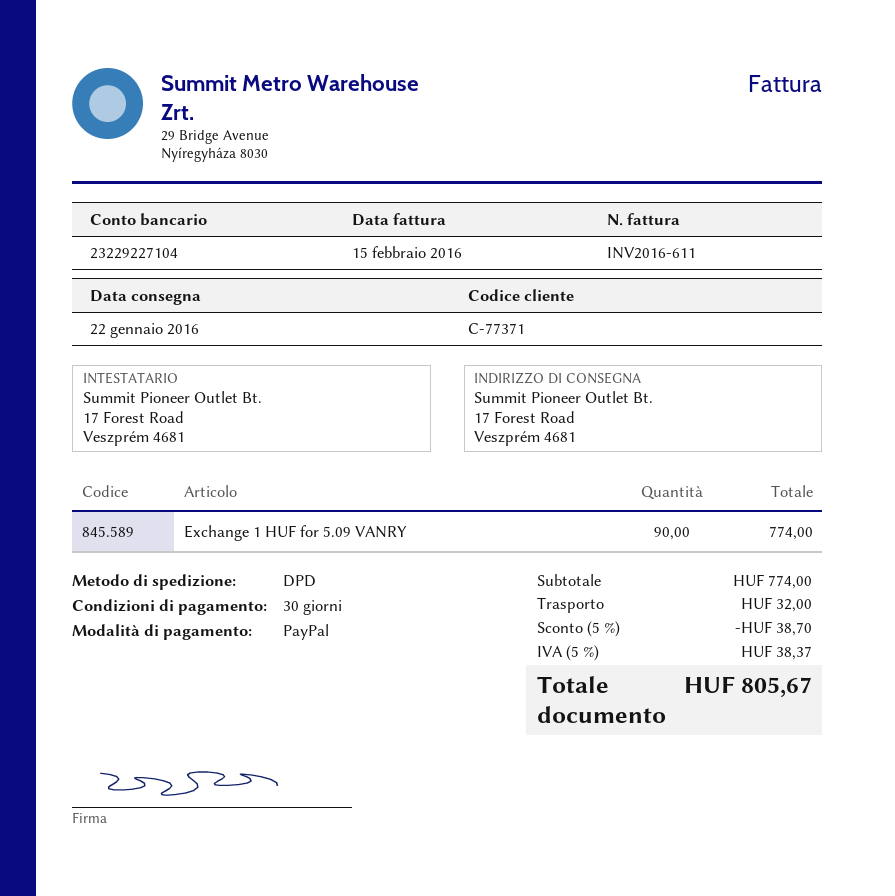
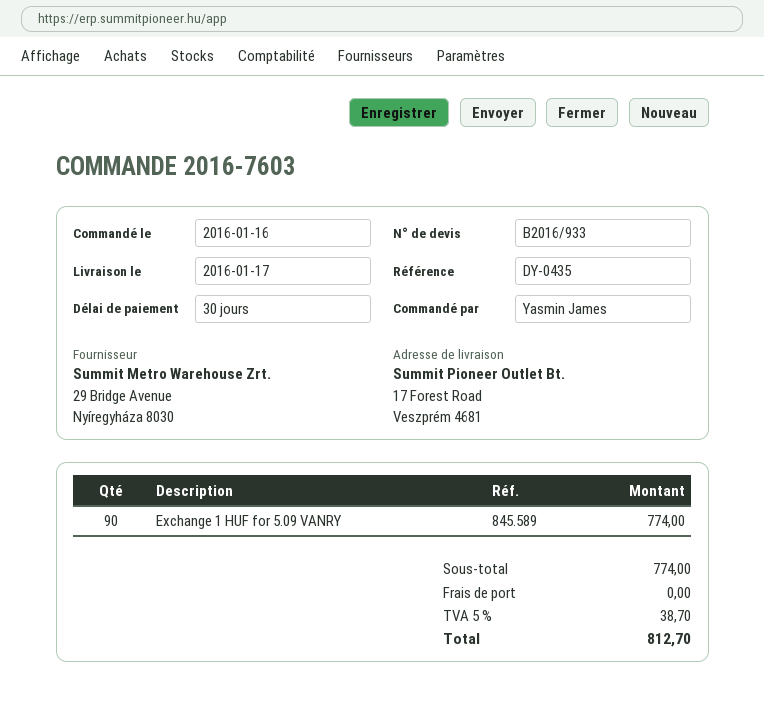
delivery date: 2016-01-22 -> 2016-01-17
discount: 5% = 38.70 -> none
shipping: 32.00 -> 0.00
tax: 5% = 38.37 -> 5% = 38.70
total: 805.67 -> 812.70

